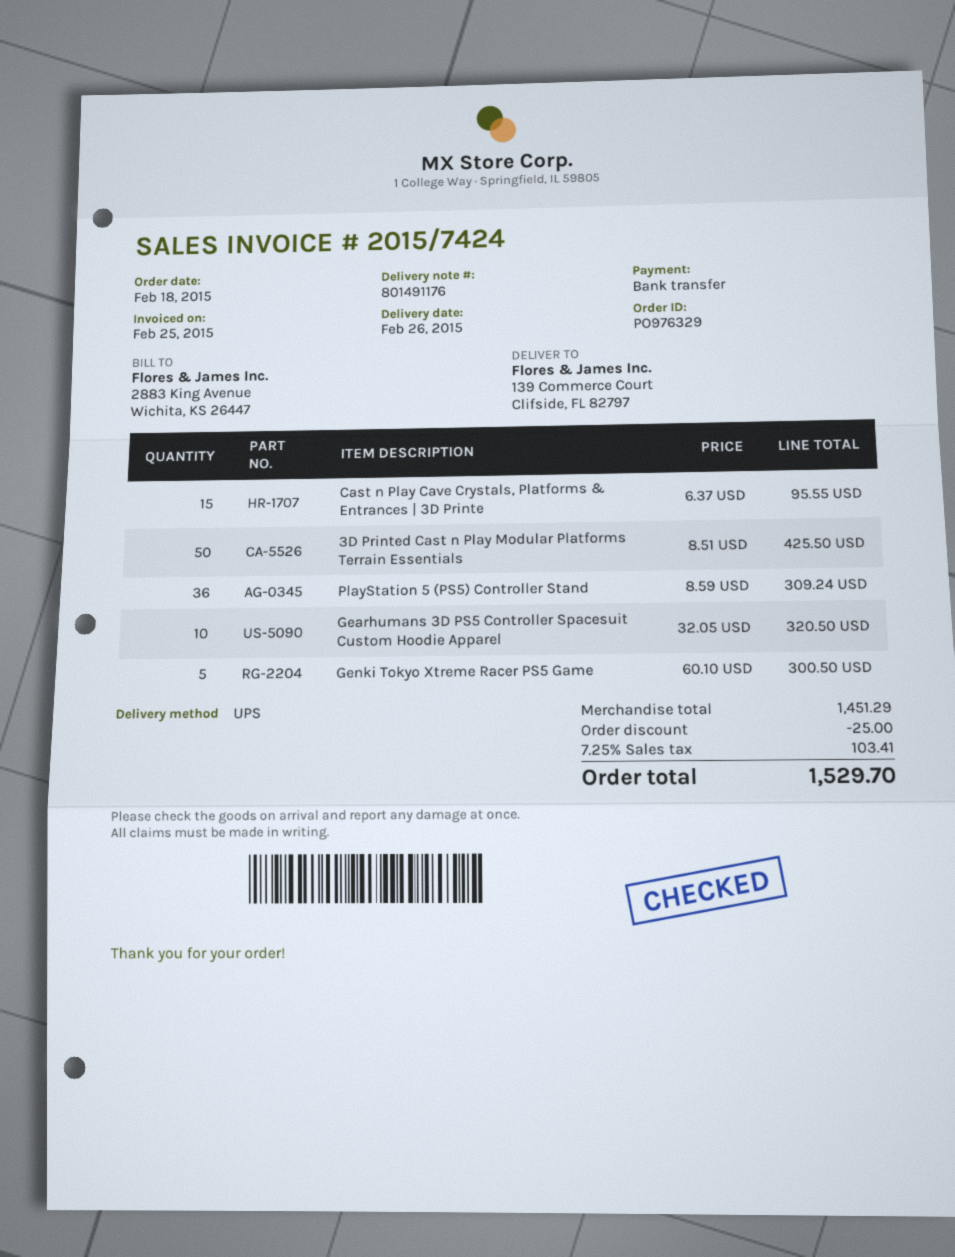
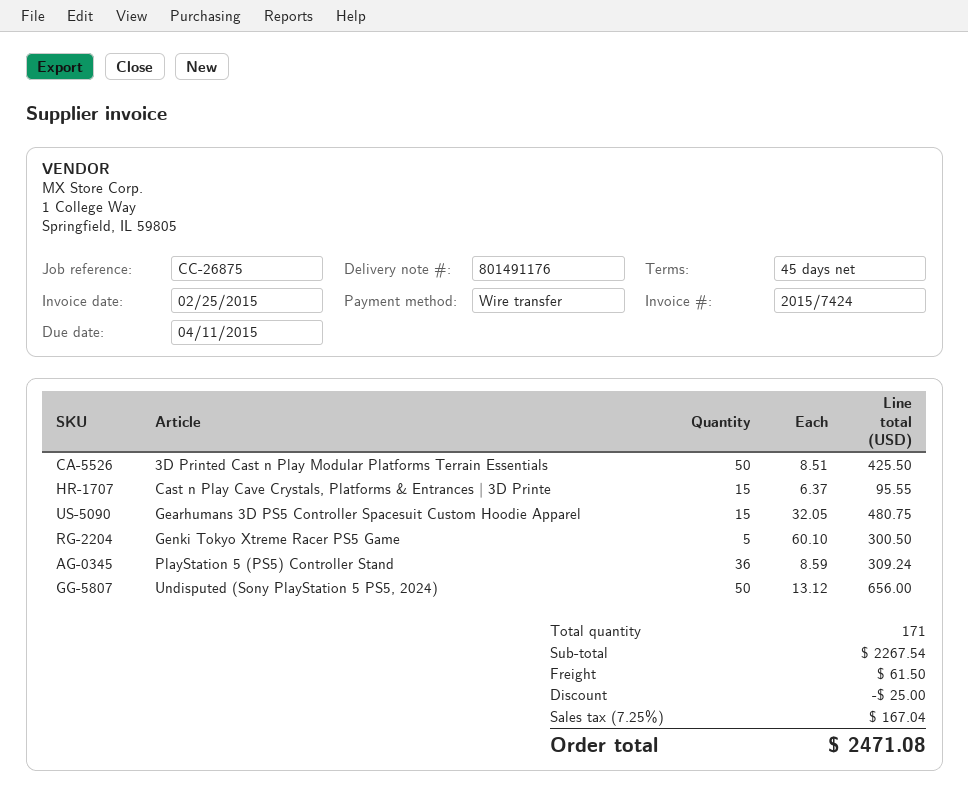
Gearhumans 3D PS5 Controller Spacesuit Custom Hoodie Apparel: 10 x 32.05 = 320.50 -> 15 x 32.05 = 480.75
Undisputed (Sony PlayStation 5 PS5, 2024): none -> 50 x 13.12 = 656.00
subtotal: 1451.29 -> 2267.54
shipping: none -> 61.50
tax: 7.25% = 103.41 -> 7.25% = 167.04
total: 1529.70 -> 2471.08

